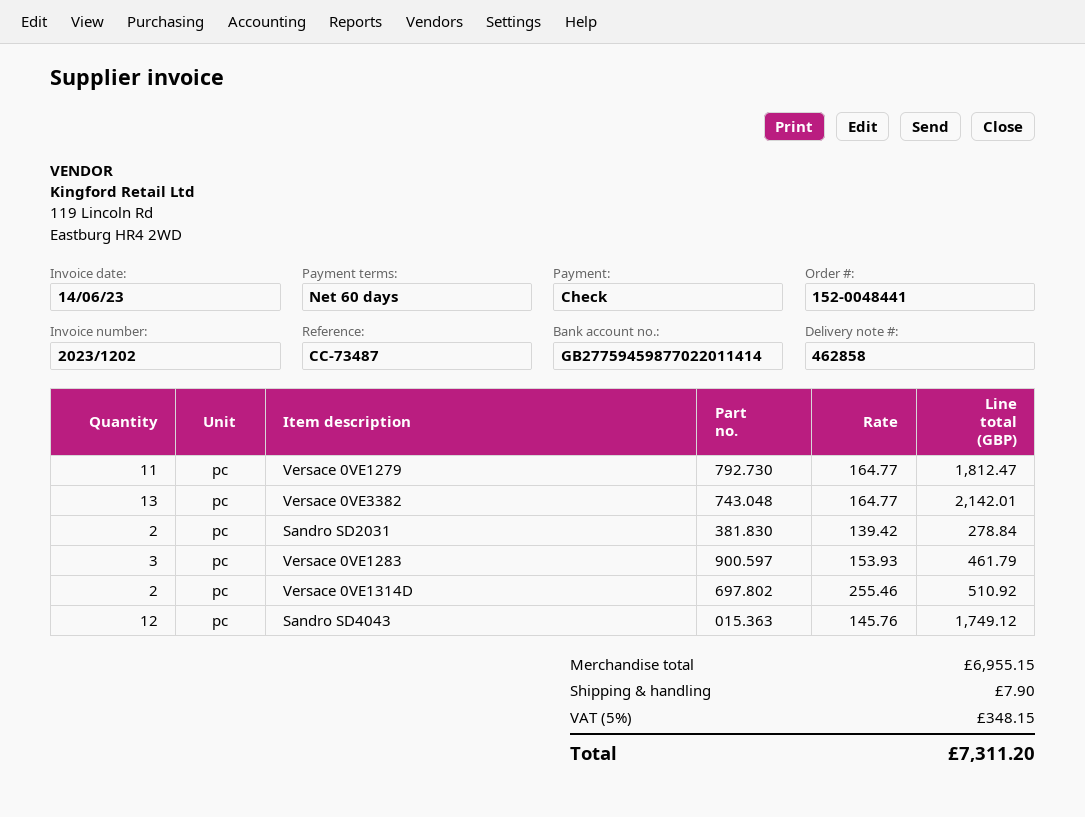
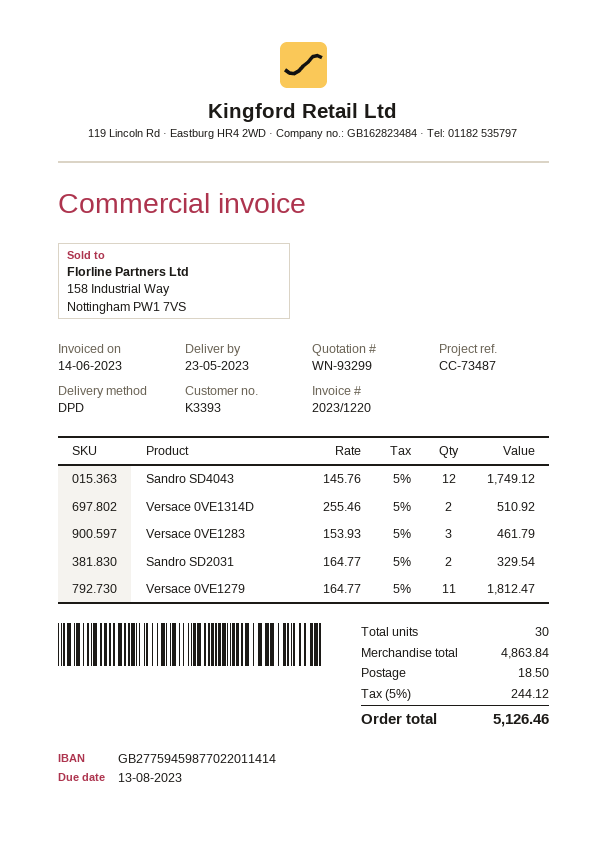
invoice number: 2023/1202 -> 2023/1220
Versace 0VE3382: 13 x 164.77 = 2142.01 -> none
Sandro SD2031: 2 x 139.42 = 278.84 -> 2 x 164.77 = 329.54
subtotal: 6955.15 -> 4863.84
shipping: 7.90 -> 18.50
tax: 5% = 348.15 -> 5% = 244.12
total: 7311.20 -> 5126.46

